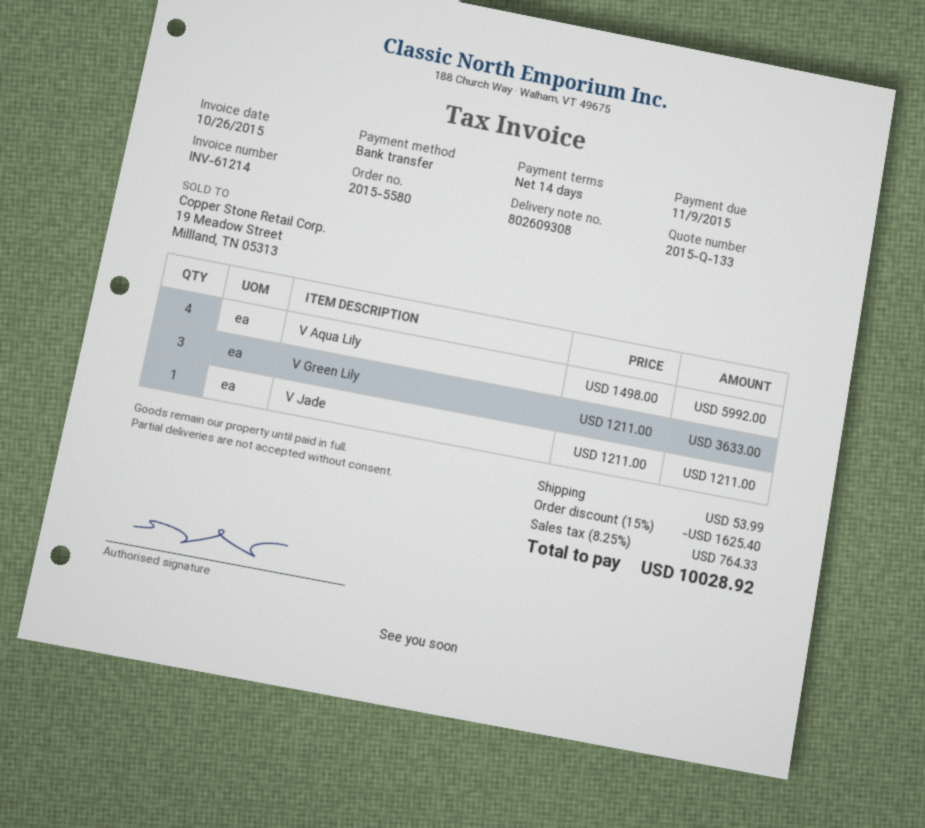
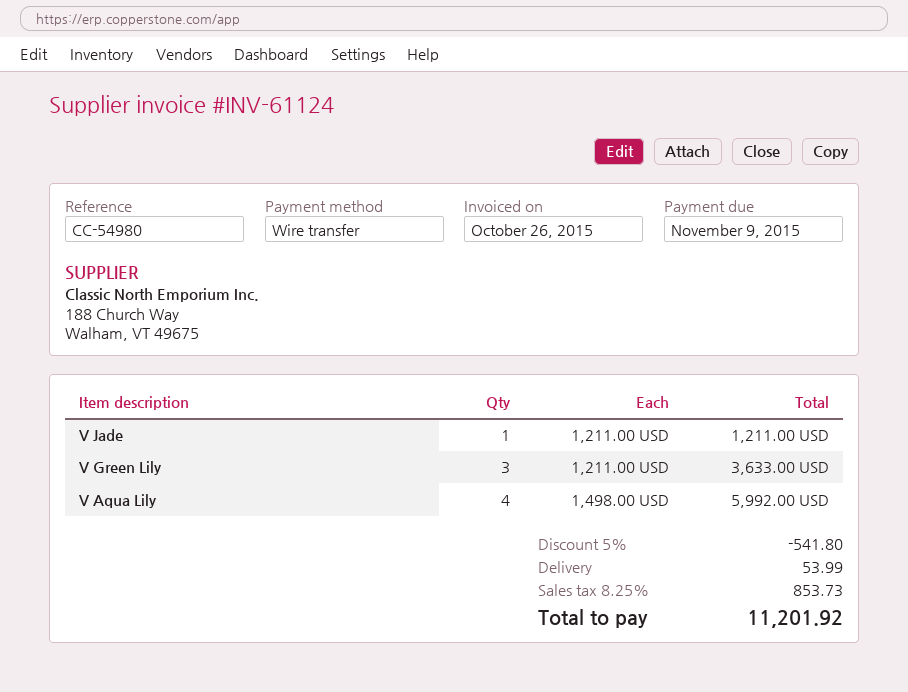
invoice number: INV-61214 -> INV-61124
discount: 15% = 1625.40 -> 5% = 541.80
tax: 8.25% = 764.33 -> 8.25% = 853.73
total: 10028.92 -> 11201.92

